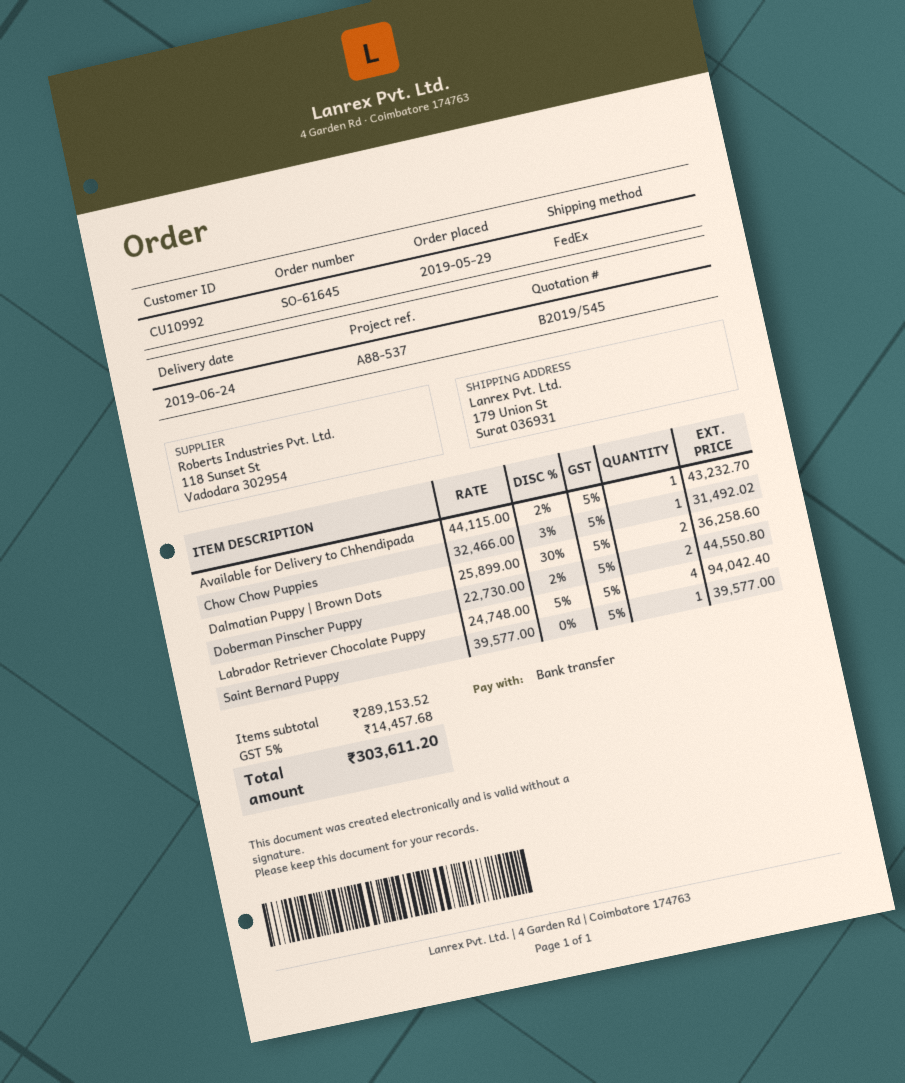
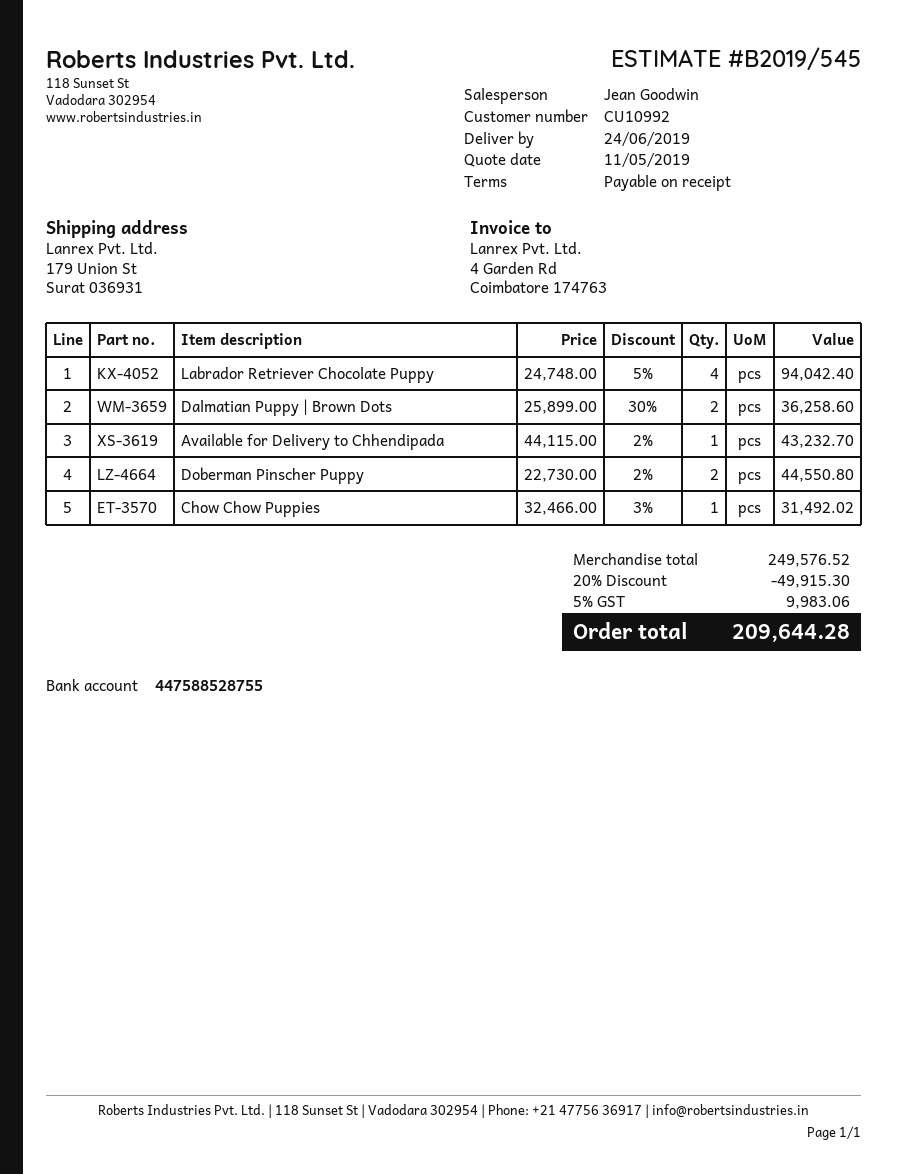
Saint Bernard Puppy: 1 x 39577.00 = 39577.00 -> none
subtotal: 289153.52 -> 249576.52
discount: none -> 20% = 49915.30
tax: 5% = 14457.68 -> 5% = 9983.06
total: 303611.20 -> 209644.28

